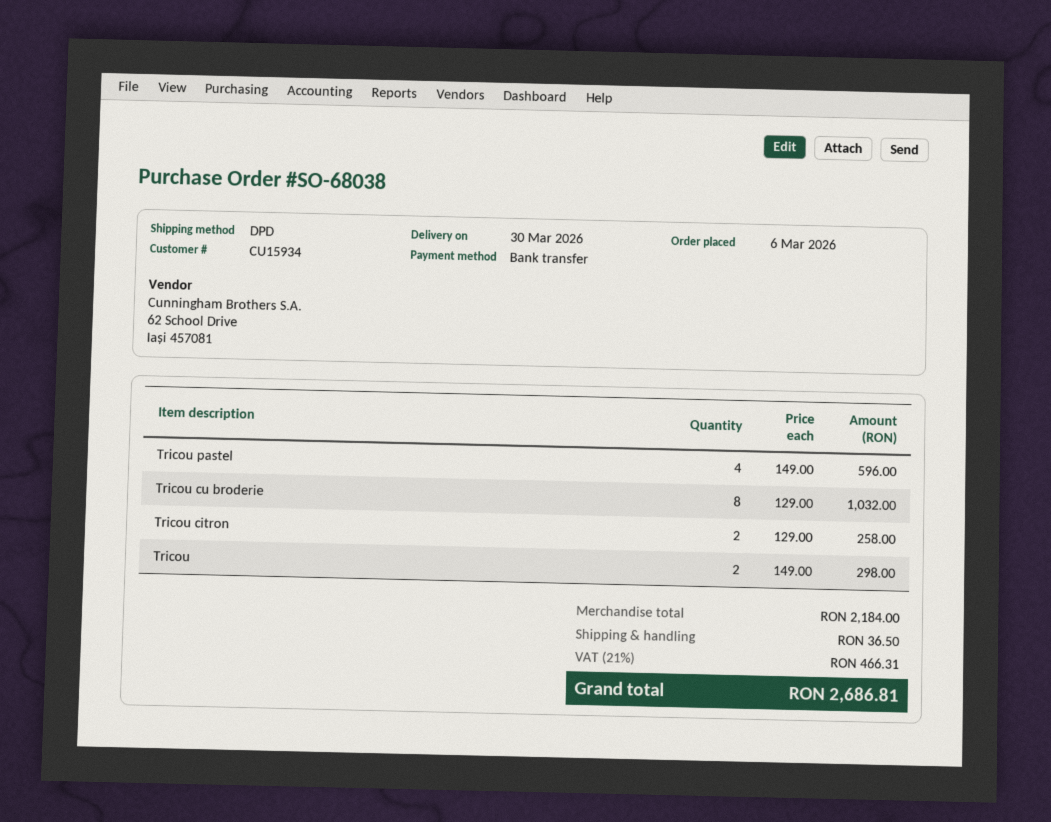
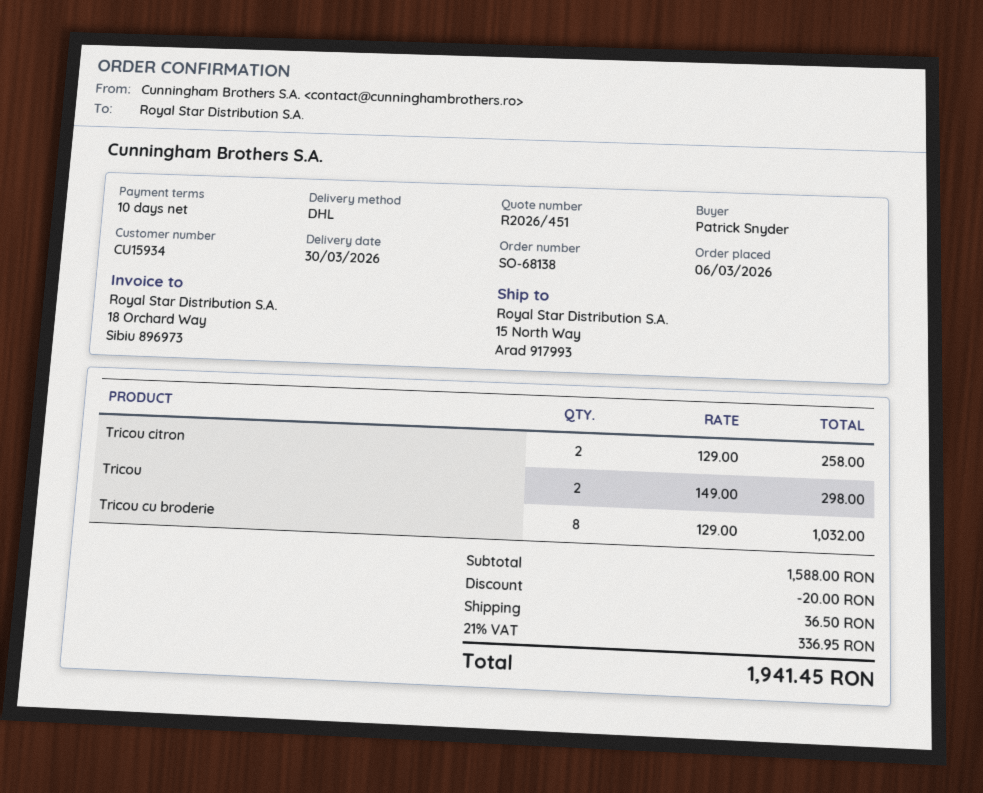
order number: SO-68038 -> SO-68138
shipping method: DPD -> DHL
Tricou pastel: 4 x 149.00 = 596.00 -> none
subtotal: 2184.00 -> 1588.00
discount: none -> 20.00
tax: 21% = 466.31 -> 21% = 336.95
total: 2686.81 -> 1941.45

